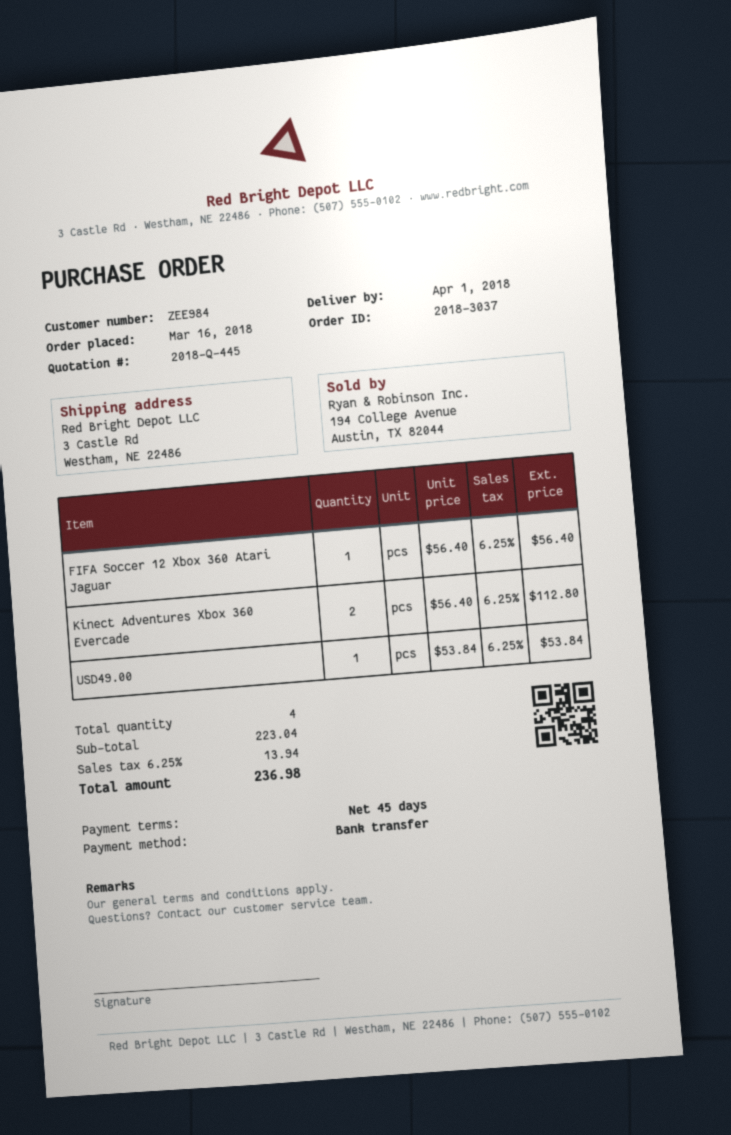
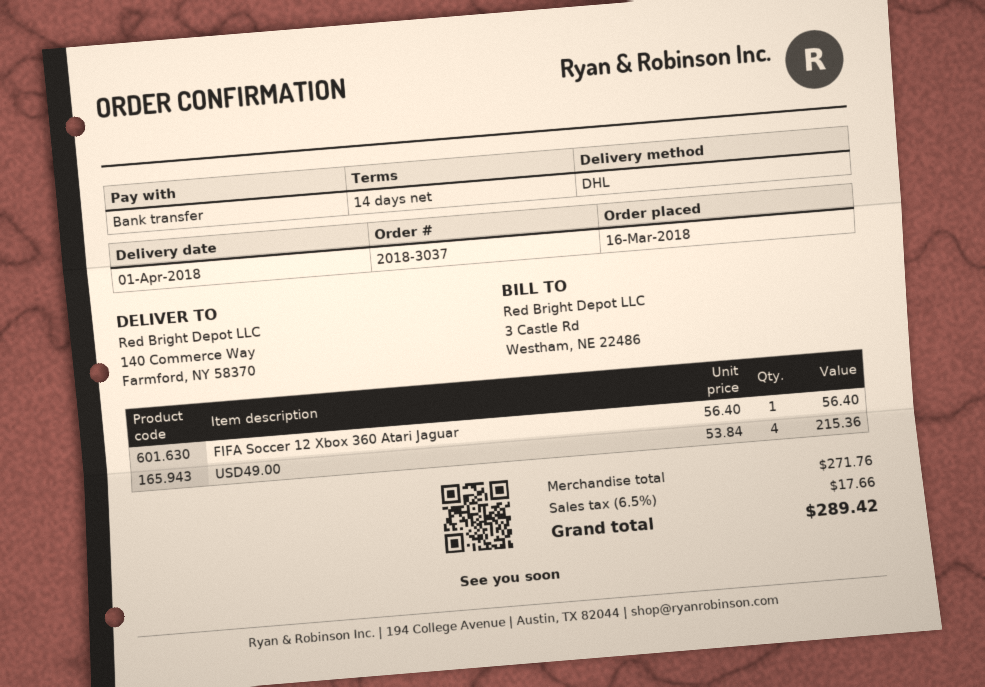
payment terms: 45 days -> 14 days
ship to: 3 Castle Rd, Westham, NE 22486 -> 140 Commerce Way, Farmford, NY 58370
Kinect Adventures Xbox 360 Evercade: 2 x 56.40 = 112.80 -> none
USD49.00: 1 x 53.84 = 53.84 -> 4 x 53.84 = 215.36
subtotal: 223.04 -> 271.76
tax: 6.25% = 13.94 -> 6.5% = 17.66
total: 236.98 -> 289.42

